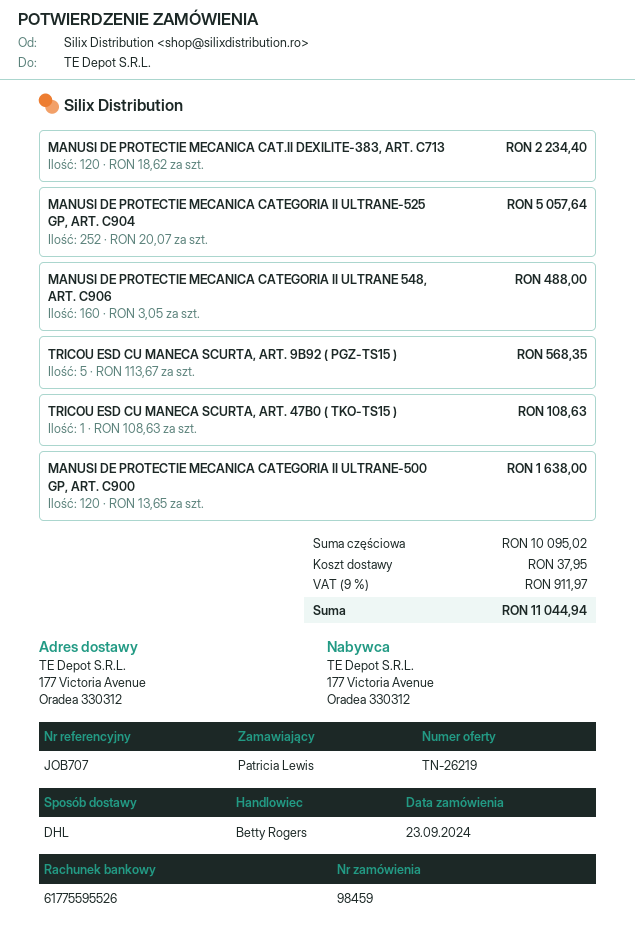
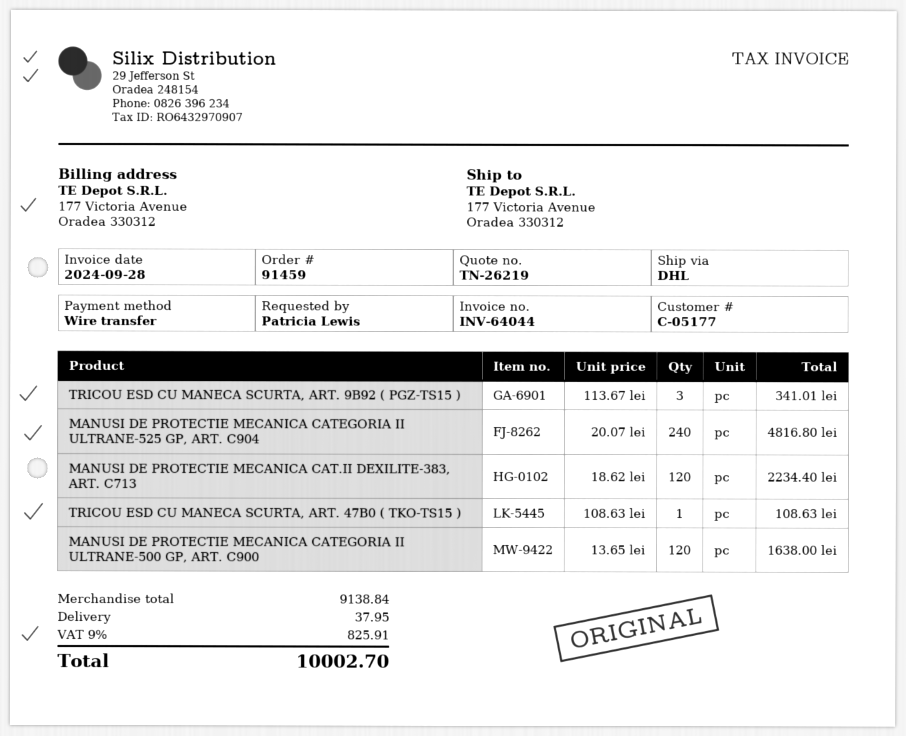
order number: 98459 -> 91459
MANUSI DE PROTECTIE MECANICA CATEGORIA II ULTRANE-525 GP, ART. C904: 252 x 20.07 = 5057.64 -> 240 x 20.07 = 4816.80
MANUSI DE PROTECTIE MECANICA CATEGORIA II ULTRANE 548, ART. C906: 160 x 3.05 = 488.00 -> none
TRICOU ESD CU MANECA SCURTA, ART. 9B92 ( PGZ-TS15 ): 5 x 113.67 = 568.35 -> 3 x 113.67 = 341.01
subtotal: 10095.02 -> 9138.84
tax: 9% = 911.97 -> 9% = 825.91
total: 11044.94 -> 10002.70

